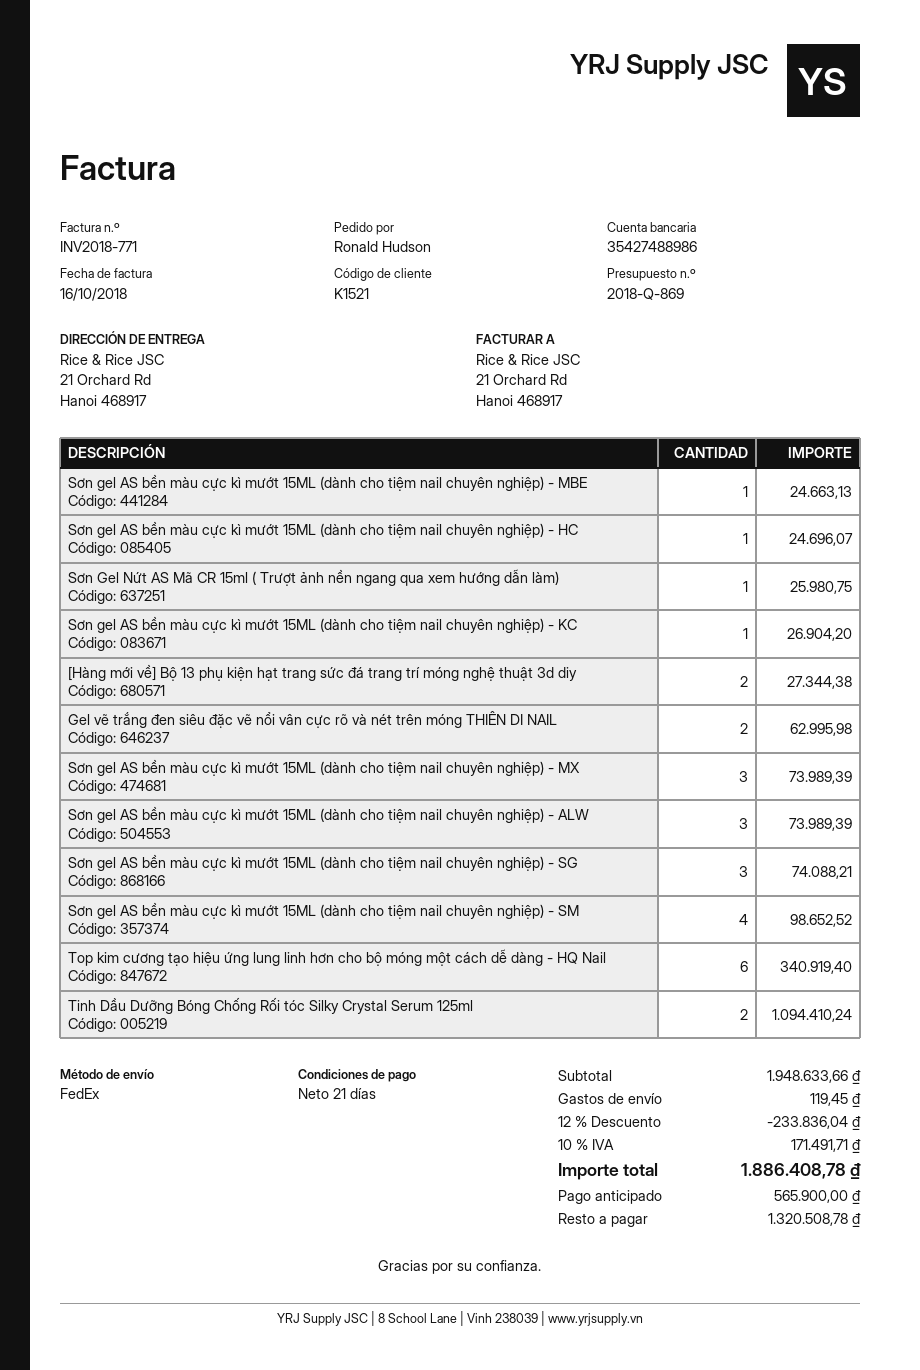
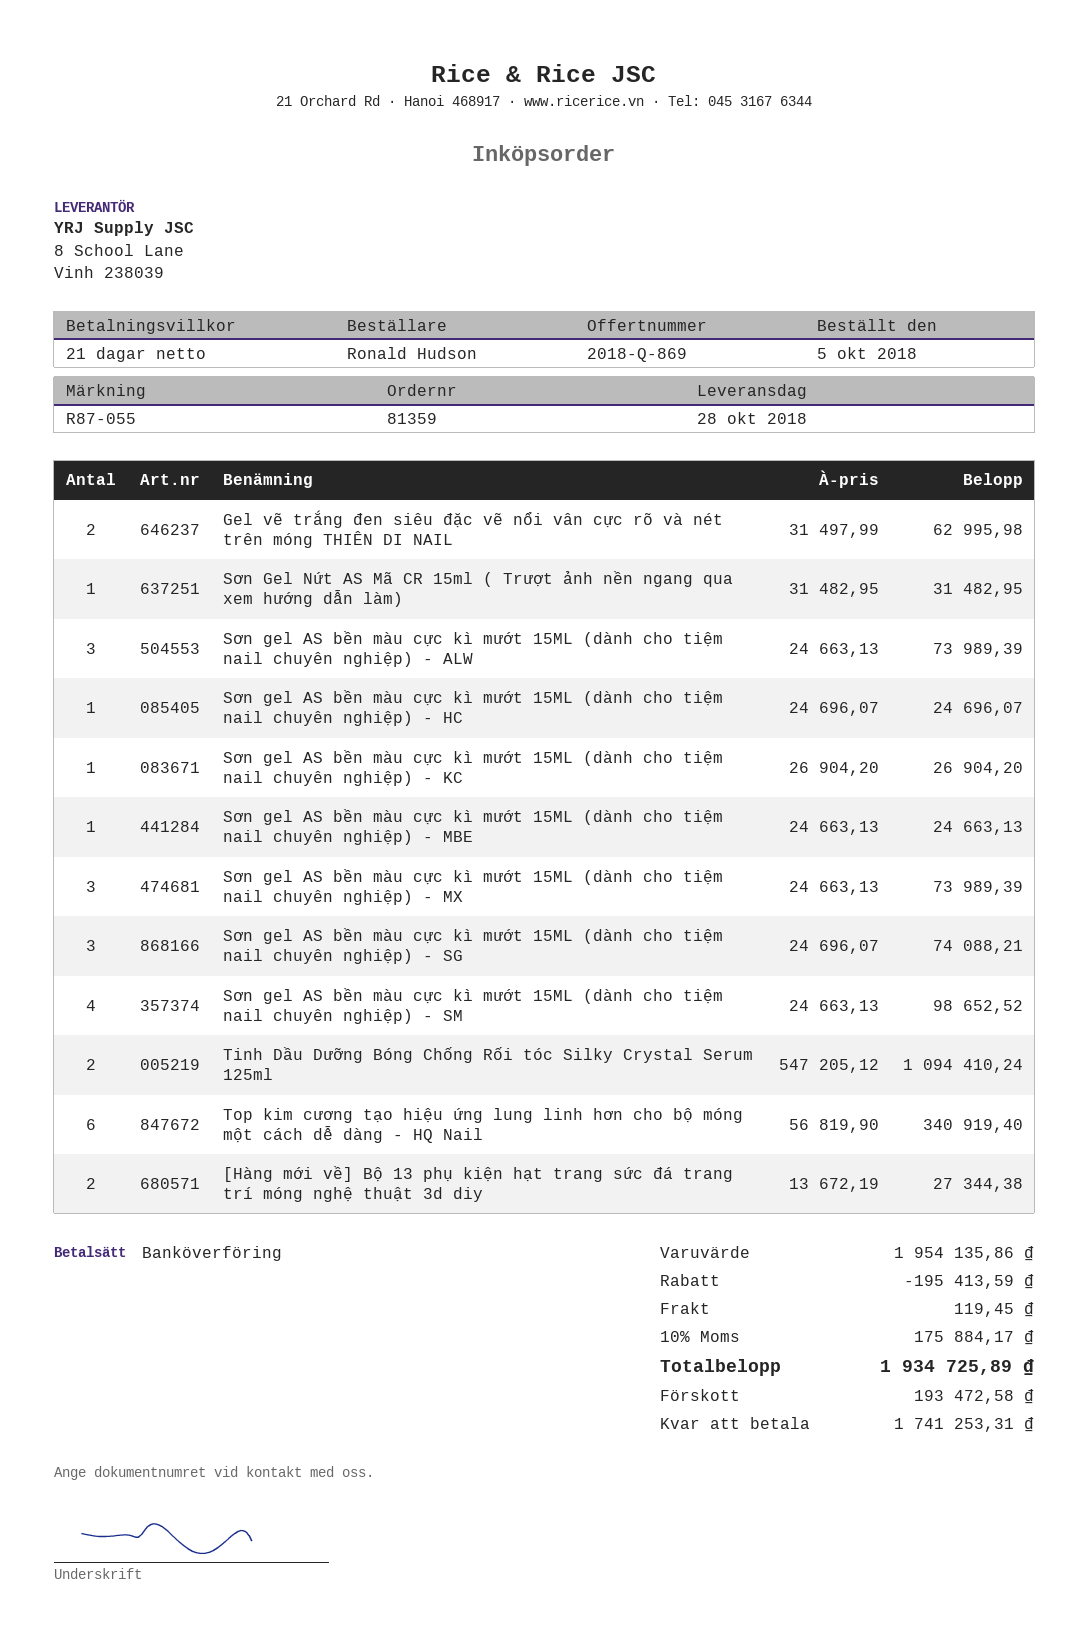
Sơn Gel Nứt AS Mã CR 15ml ( Trượt ảnh nền ngang qua xem hướng dẫn làm): 1 for 25980.75 -> 1 for 31482.95
subtotal: 1948633.66 -> 1954135.86
discount: 233836.04 -> 195413.59
tax: 10% = 171491.71 -> 10% = 175884.17
total: 1886408.78 -> 1934725.89
deposit: 565900.00 -> 193472.58
balance: 1320508.78 -> 1741253.31

